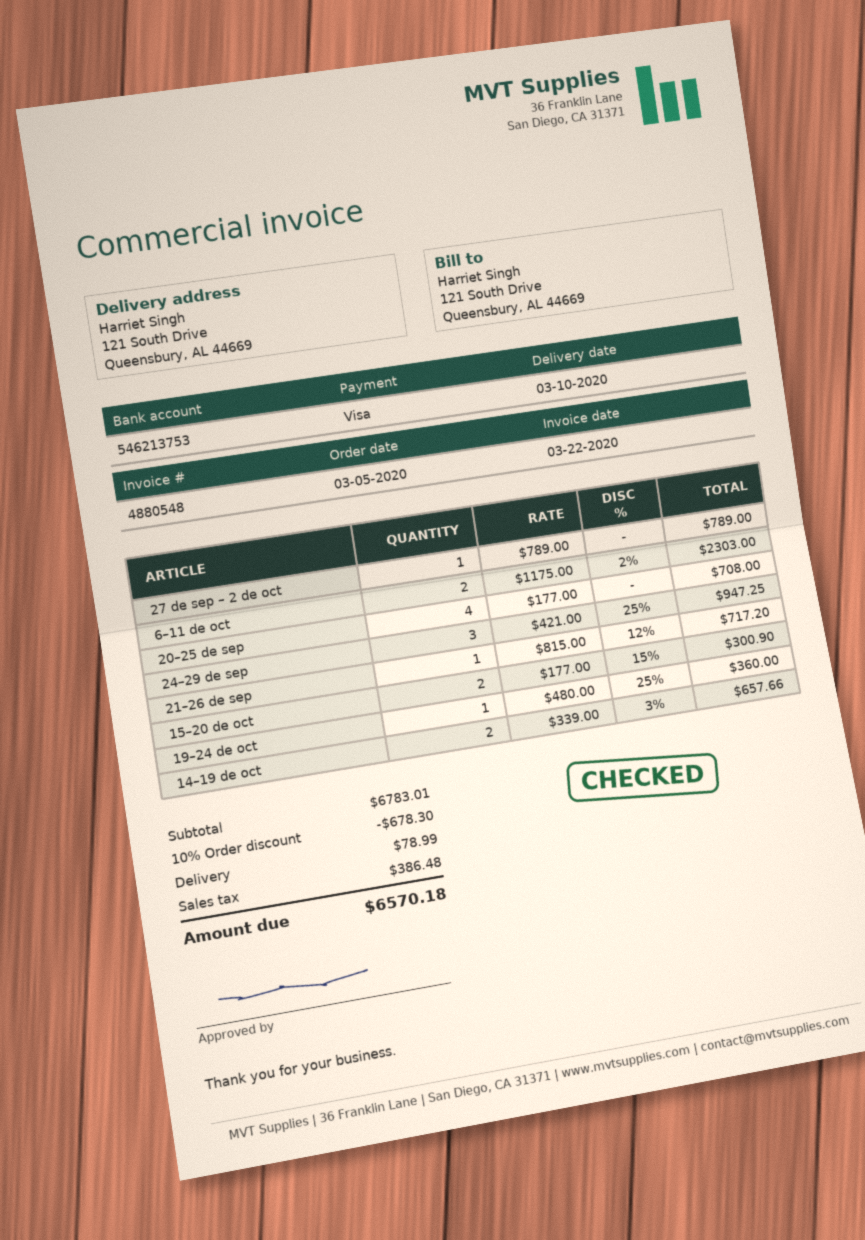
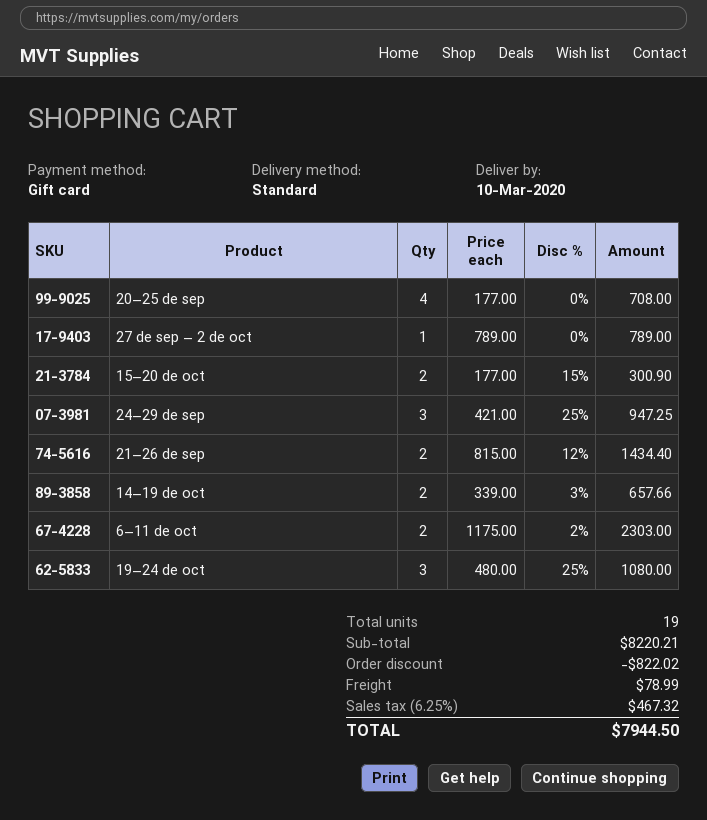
payment method: Visa -> gift card
21–26 de sep: 1 x 815.00 - 12% = 717.20 -> 2 x 815.00 - 12% = 1434.40
19–24 de oct: 1 x 480.00 - 25% = 360.00 -> 3 x 480.00 - 25% = 1080.00
subtotal: 6783.01 -> 8220.21
discount: 678.30 -> 822.02
tax: 386.48 -> 467.32
total: 6570.18 -> 7944.50

